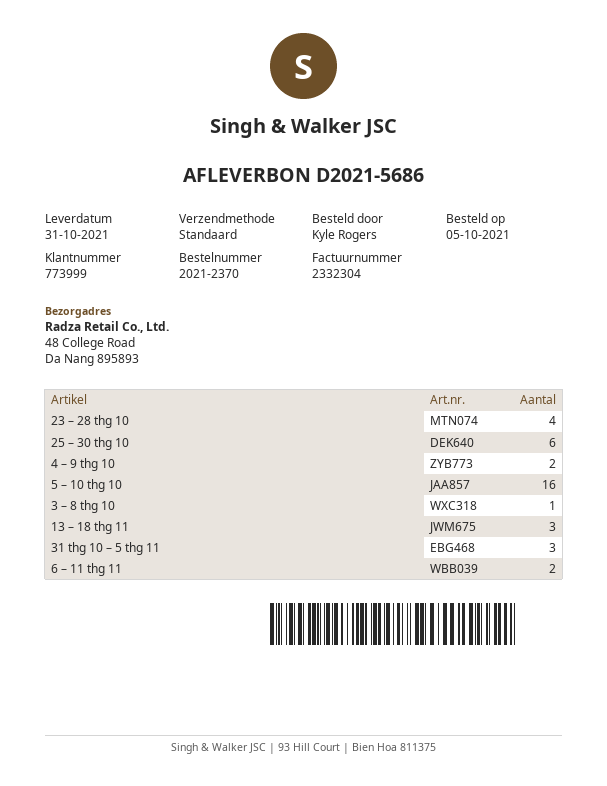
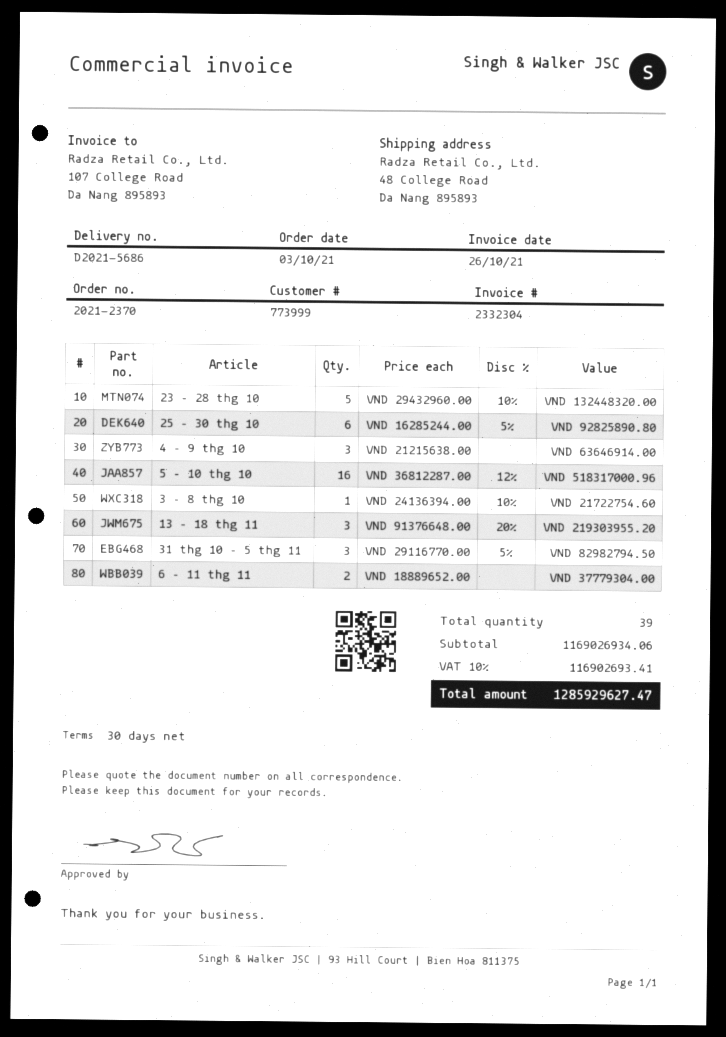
order date: 2021-10-05 -> 2021-10-03
23 – 28 thg 10: 4 -> 5
4 – 9 thg 10: 2 -> 3

